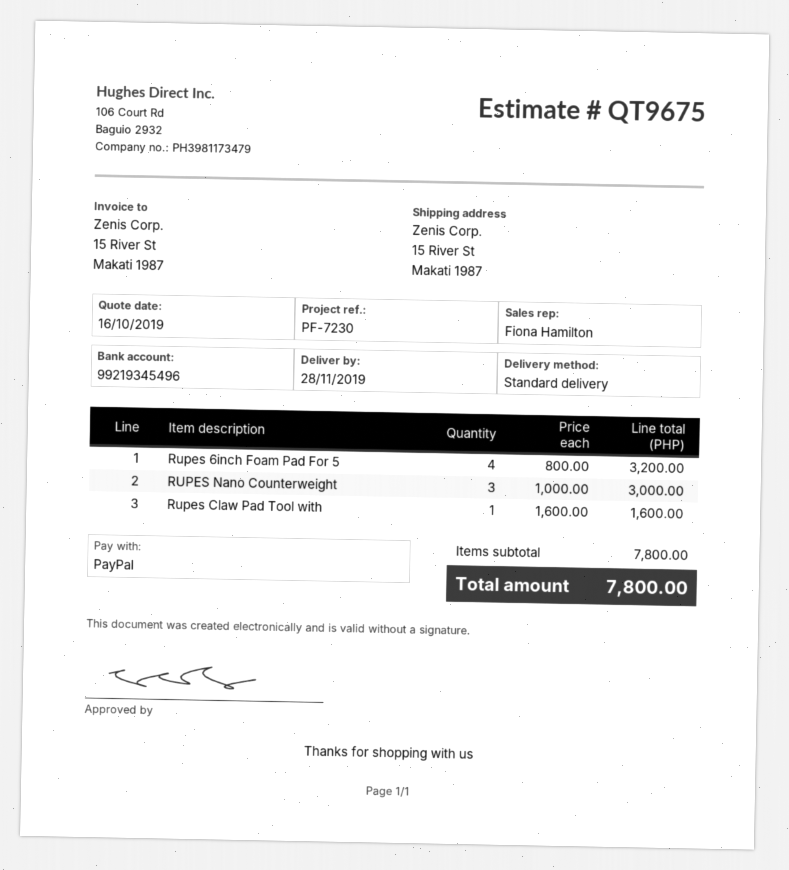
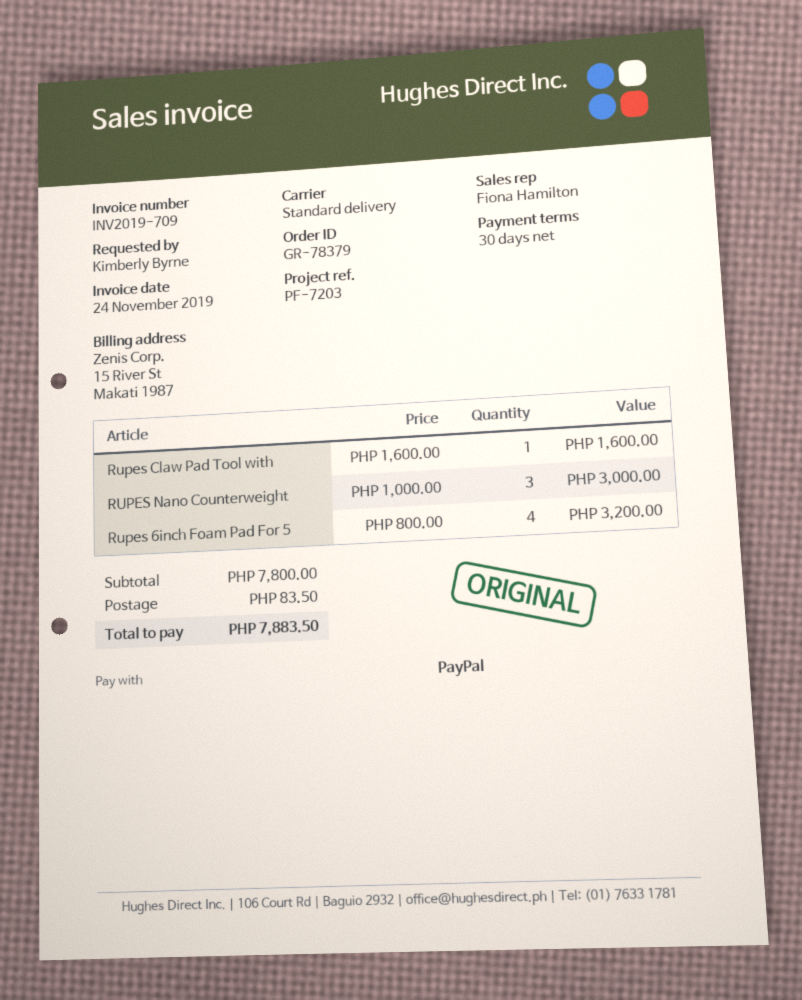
reference: PF-7230 -> PF-7203
shipping: none -> 83.50
total: 7800.00 -> 7883.50

